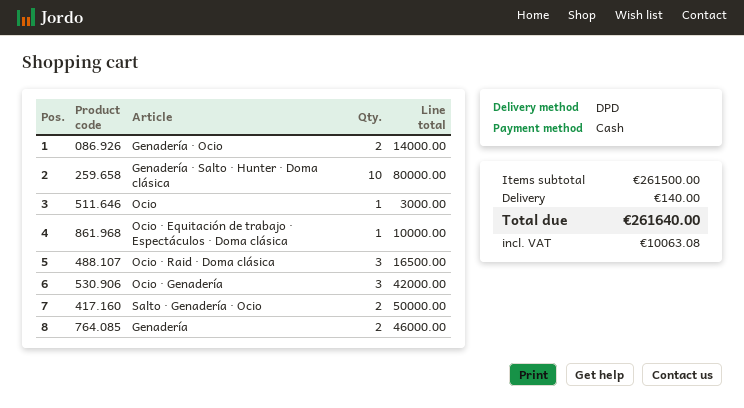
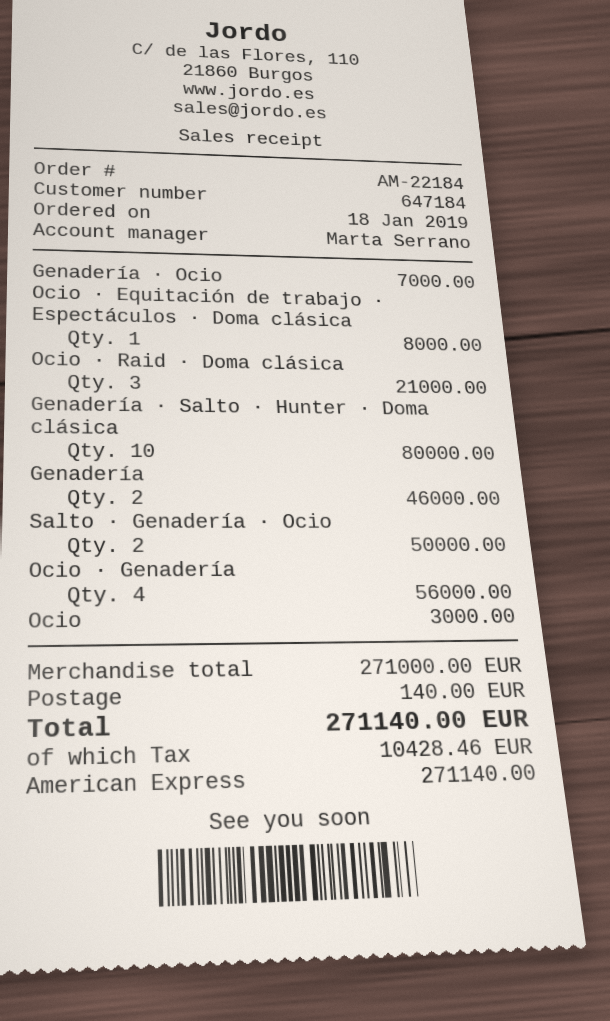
payment method: cash -> American Express
Genadería · Ocio: 2 for 14000.00 -> 1 for 7000.00
Ocio · Equitación de trabajo · Espectáculos · Doma clásica: 1 for 10000.00 -> 1 for 8000.00
Ocio · Raid · Doma clásica: 3 for 16500.00 -> 3 for 21000.00
Ocio · Genadería: 3 for 42000.00 -> 4 for 56000.00
subtotal: 261500.00 -> 271000.00
tax: 10063.08 -> 10428.46
total: 261640.00 -> 271140.00

